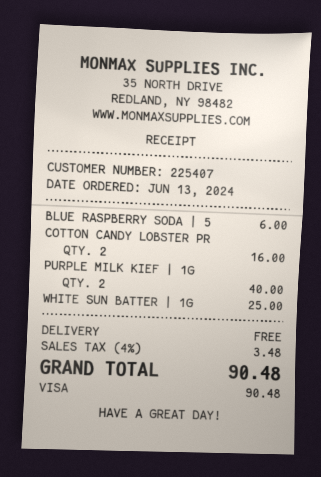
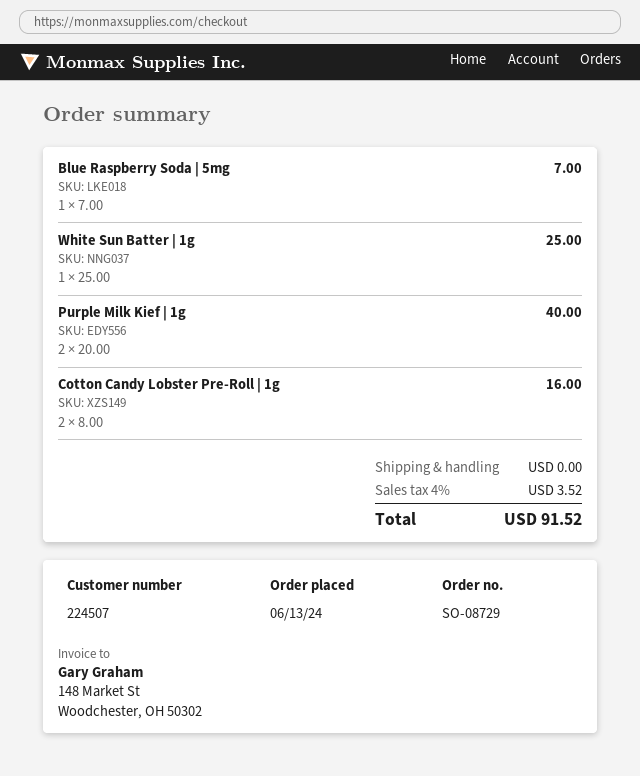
customer number: 225407 -> 224507
BLUE RASPBERRY SODA | 5: 1 for 6.00 -> 1 for 7.00
tax: 4% = 3.48 -> 4% = 3.52
total: 90.48 -> 91.52

